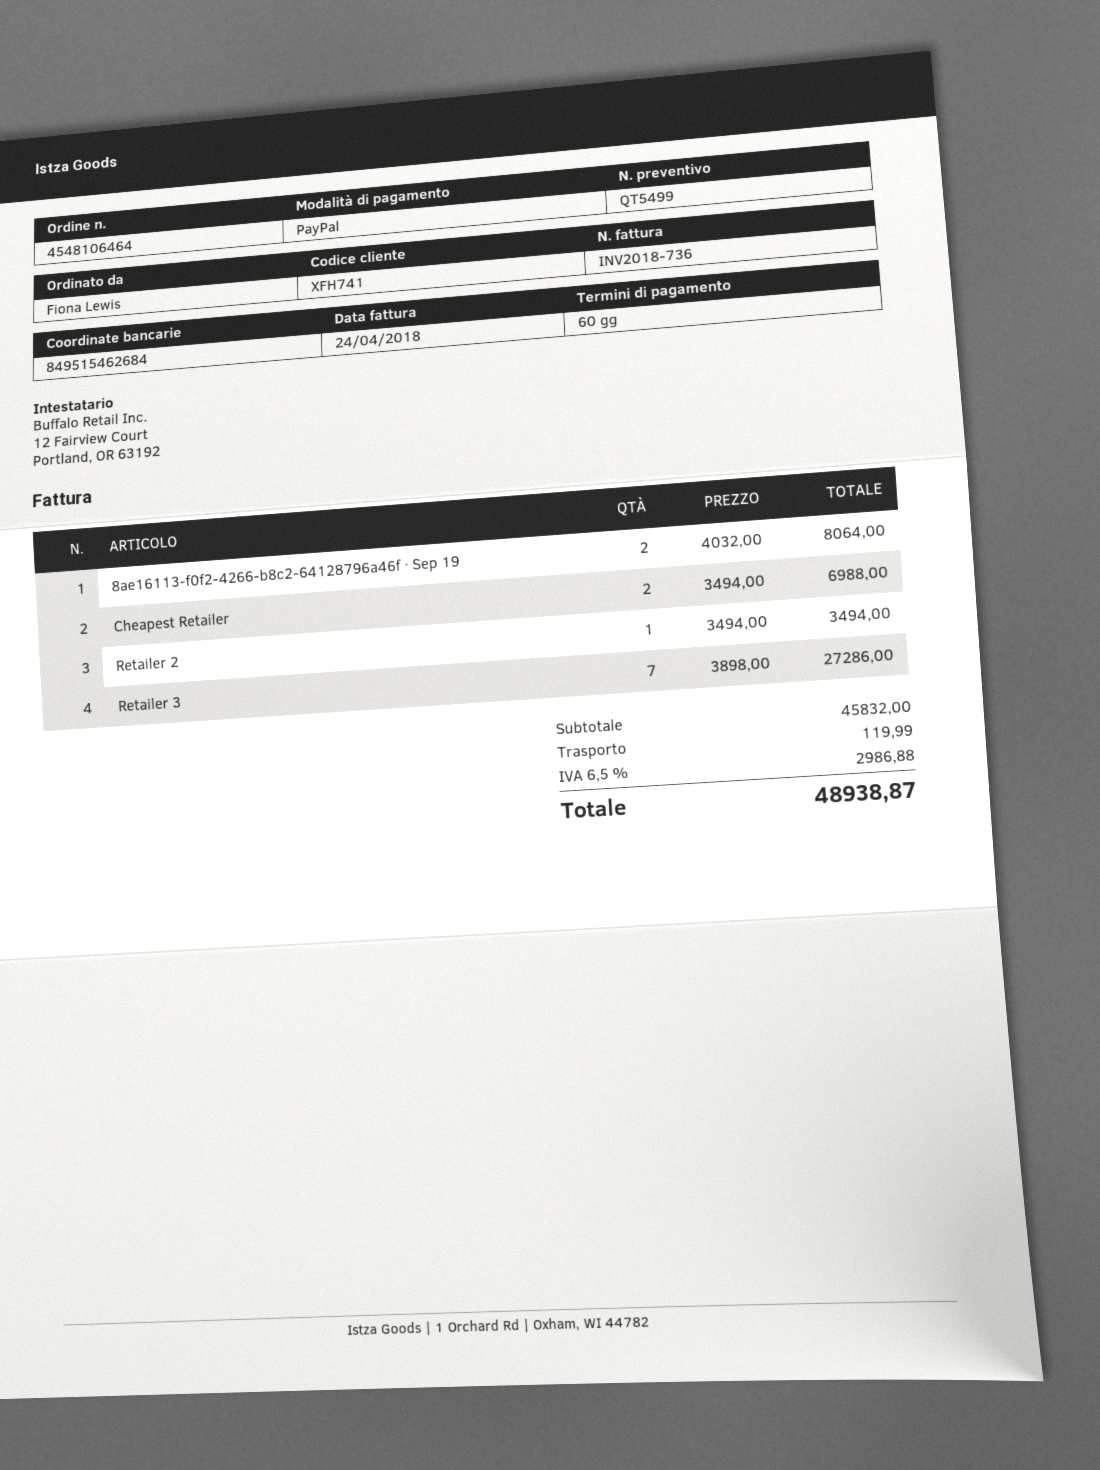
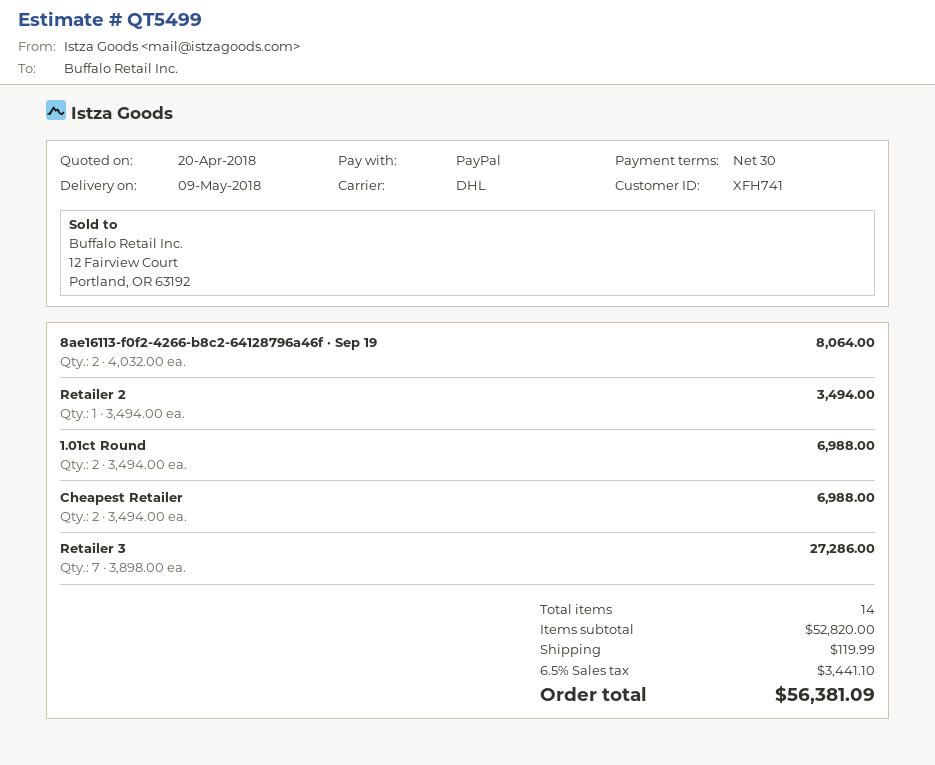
payment terms: 60 days -> 30 days
1.01ct Round: none -> 2 x 3494.00 = 6988.00
subtotal: 45832.00 -> 52820.00
tax: 6.5% = 2986.88 -> 6.5% = 3441.10
total: 48938.87 -> 56381.09

